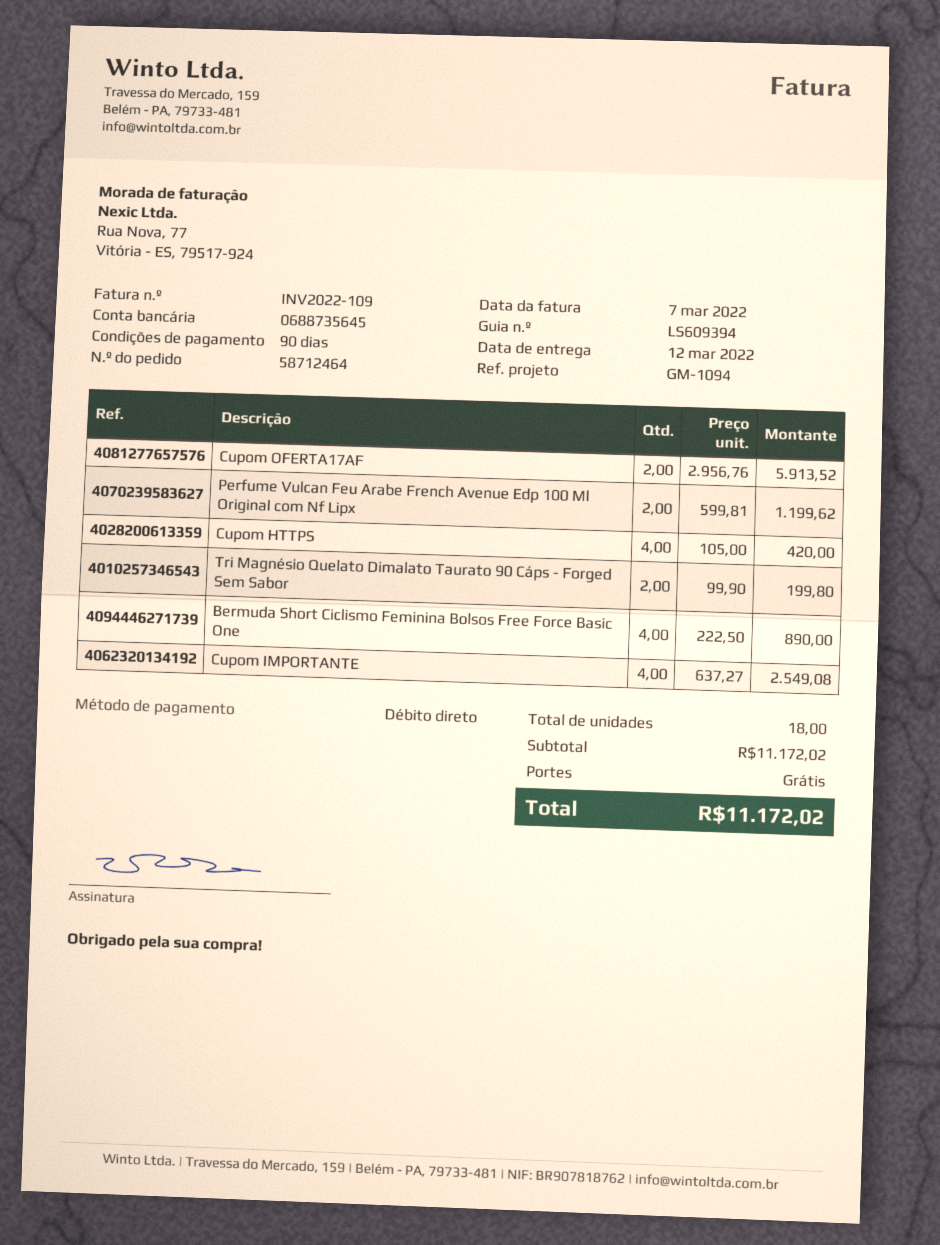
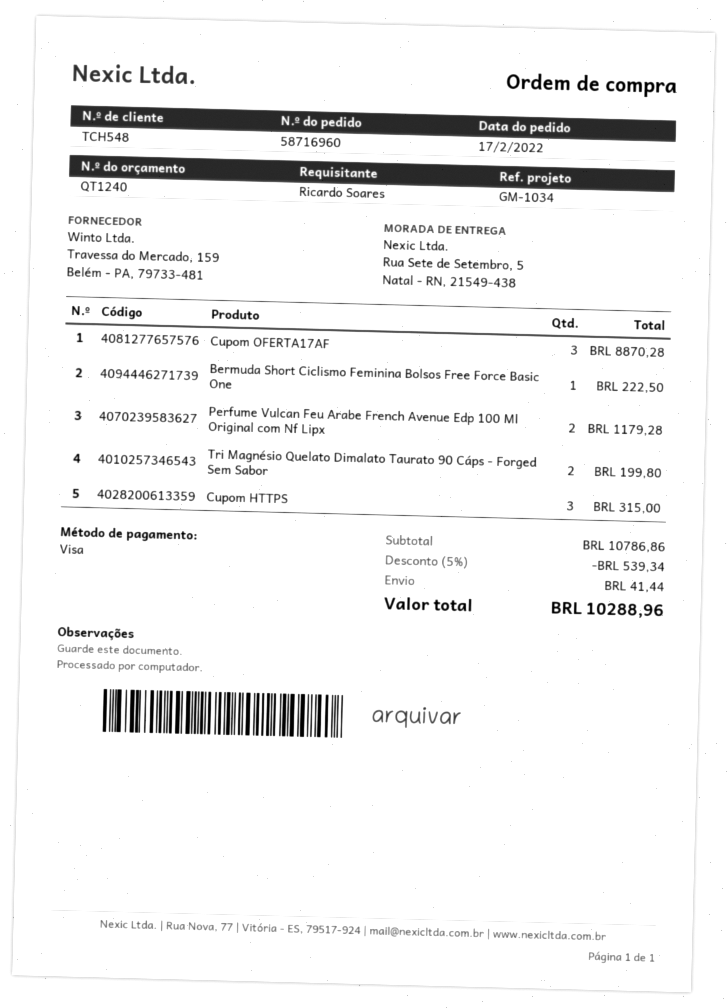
order number: 58712464 -> 58716960
reference: GM-1094 -> GM-1034
payment method: direct debit -> Visa
Cupom OFERTA17AF: 2 for 5913.52 -> 3 for 8870.28
Perfume Vulcan Feu Arabe French Avenue Edp 100 Ml Original com Nf Lipx: 2 for 1199.62 -> 2 for 1179.28
Cupom HTTPS: 4 for 420.00 -> 3 for 315.00
Bermuda Short Ciclismo Feminina Bolsos Free Force Basic One: 4 for 890.00 -> 1 for 222.50
Cupom IMPORTANTE: 4 for 2549.08 -> none
subtotal: 11172.02 -> 10786.86
discount: none -> 5% = 539.34
shipping: 0.00 -> 41.44
total: 11172.02 -> 10288.96

